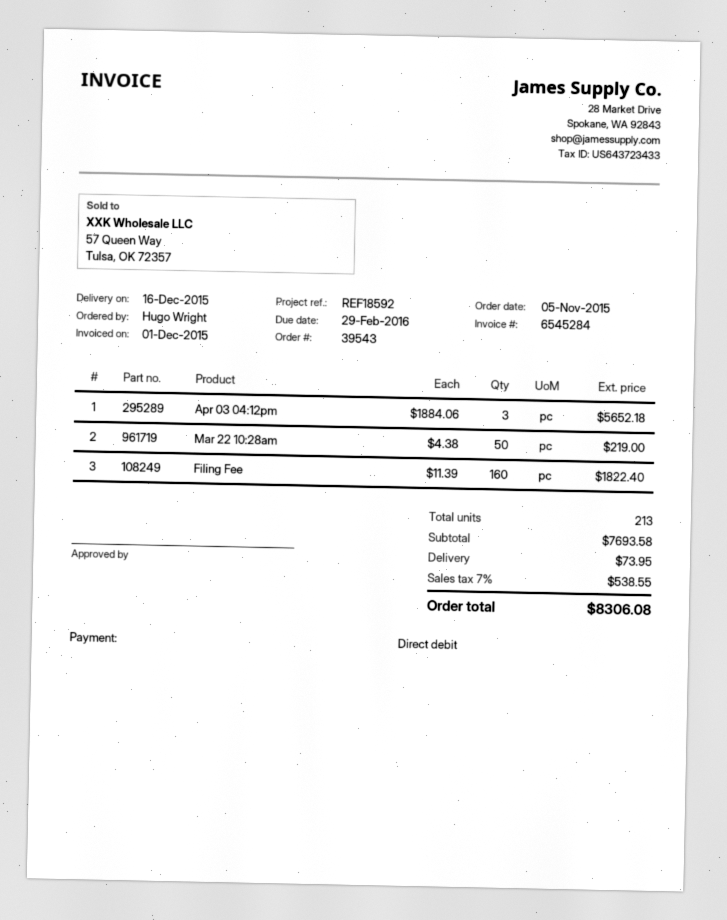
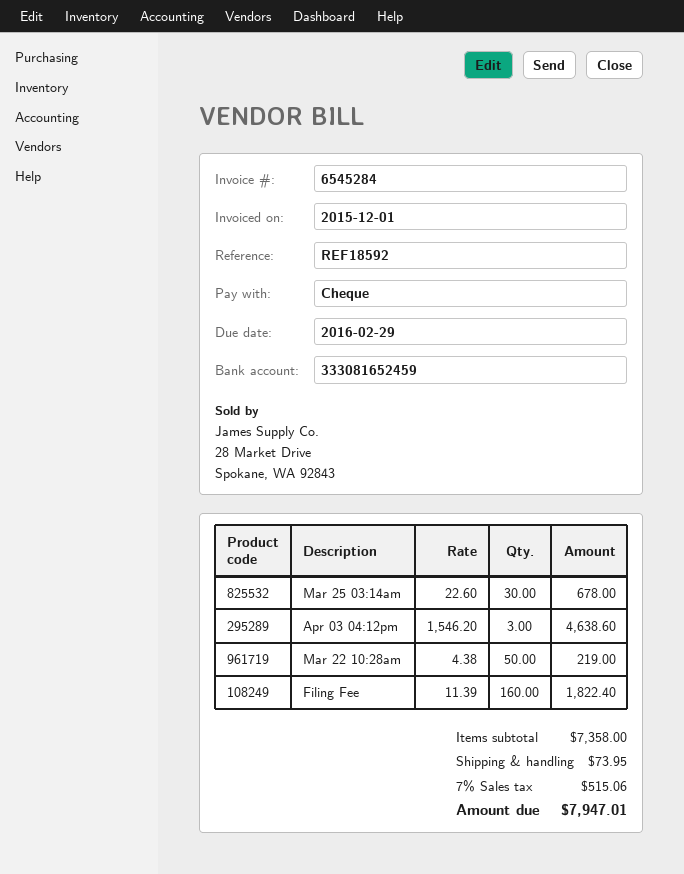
payment method: direct debit -> cheque
Apr 03 04:12pm: 3 x 1884.06 = 5652.18 -> 3 x 1546.20 = 4638.60
Mar 25 03:14am: none -> 30 x 22.60 = 678.00
subtotal: 7693.58 -> 7358.00
tax: 7% = 538.55 -> 7% = 515.06
total: 8306.08 -> 7947.01

